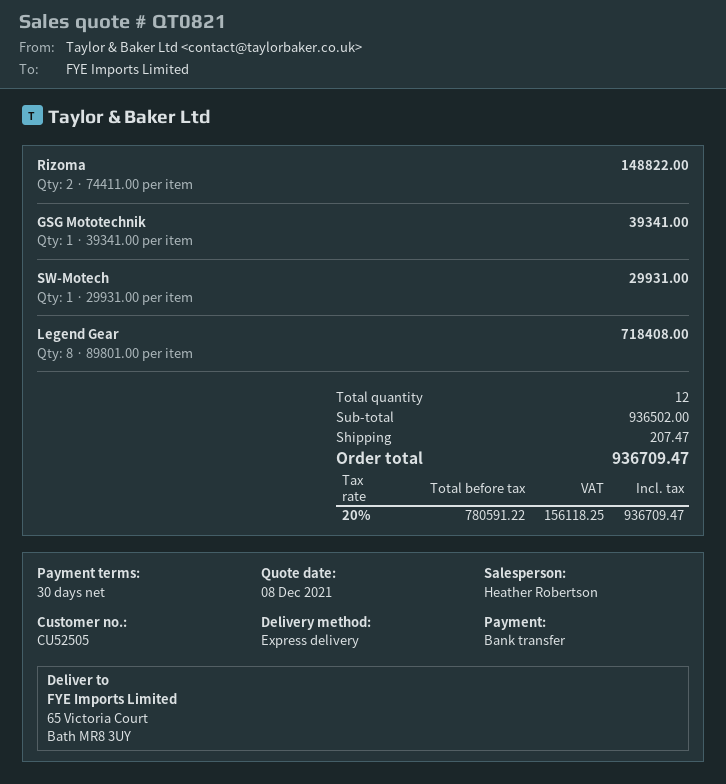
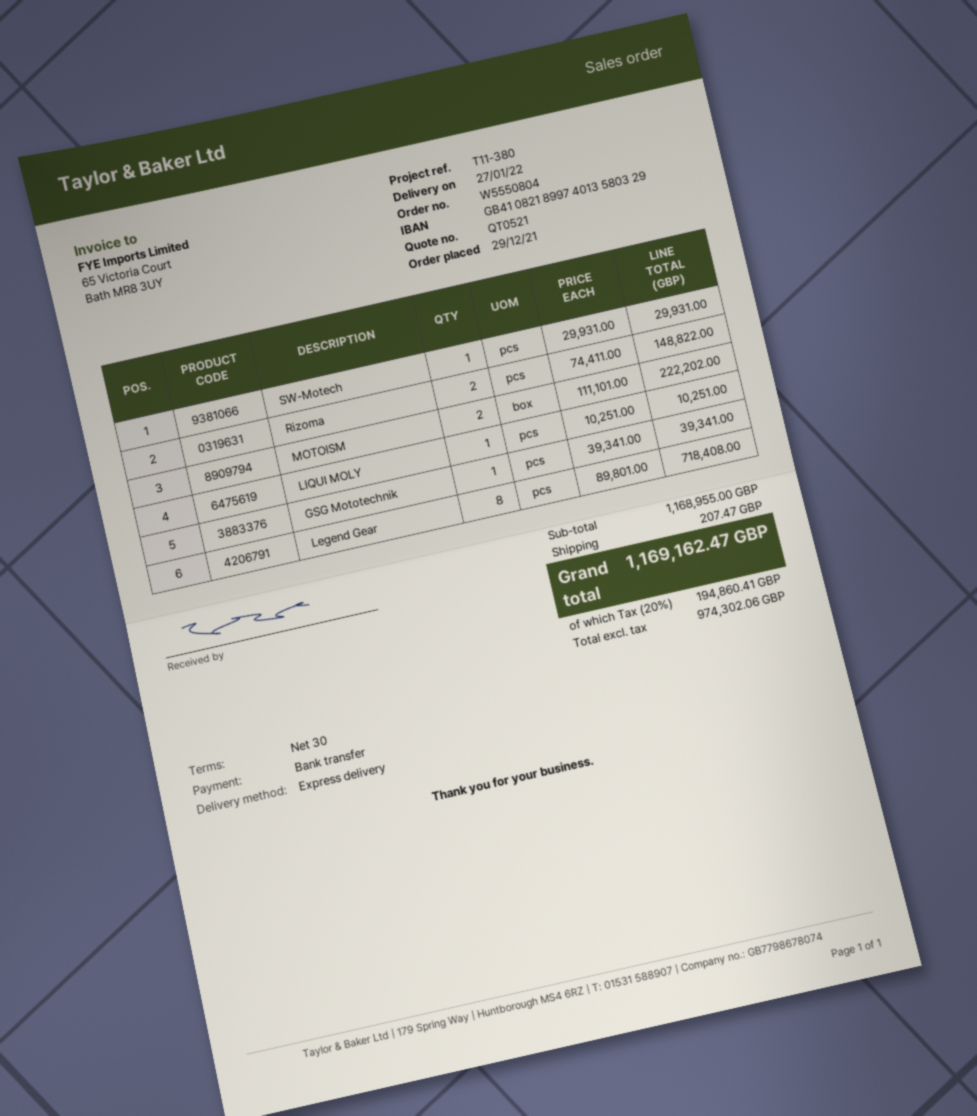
quote number: QT0821 -> QT0521
MOTOISM: none -> 2 x 111101.00 = 222202.00
LIQUI MOLY: none -> 1 x 10251.00 = 10251.00
subtotal: 936502.00 -> 1168955.00
net: 780591.22 -> 974302.06
tax: 20% = 156118.25 -> 20% = 194860.41
total: 936709.47 -> 1169162.47

